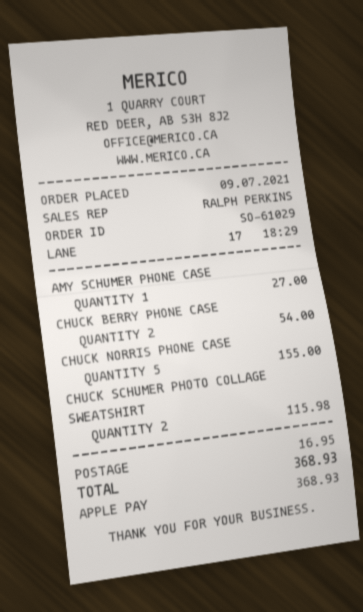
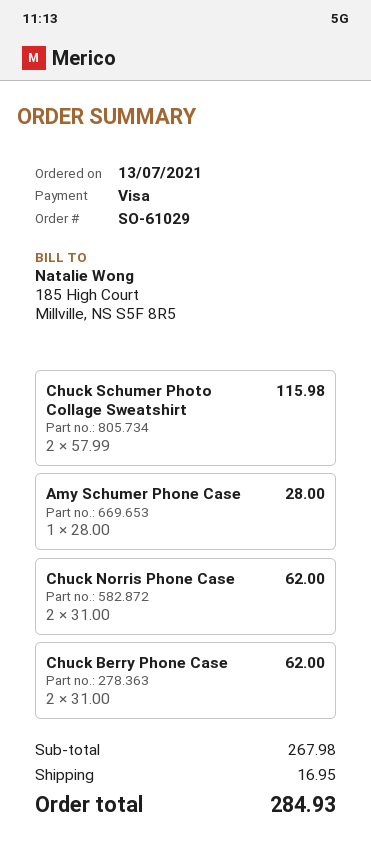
order date: 2021-07-09 -> 2021-07-13
payment method: Apple Pay -> Visa
AMY SCHUMER PHONE CASE: 1 for 27.00 -> 1 for 28.00
CHUCK BERRY PHONE CASE: 2 for 54.00 -> 2 for 62.00
CHUCK NORRIS PHONE CASE: 5 for 155.00 -> 2 for 62.00
total: 368.93 -> 284.93

